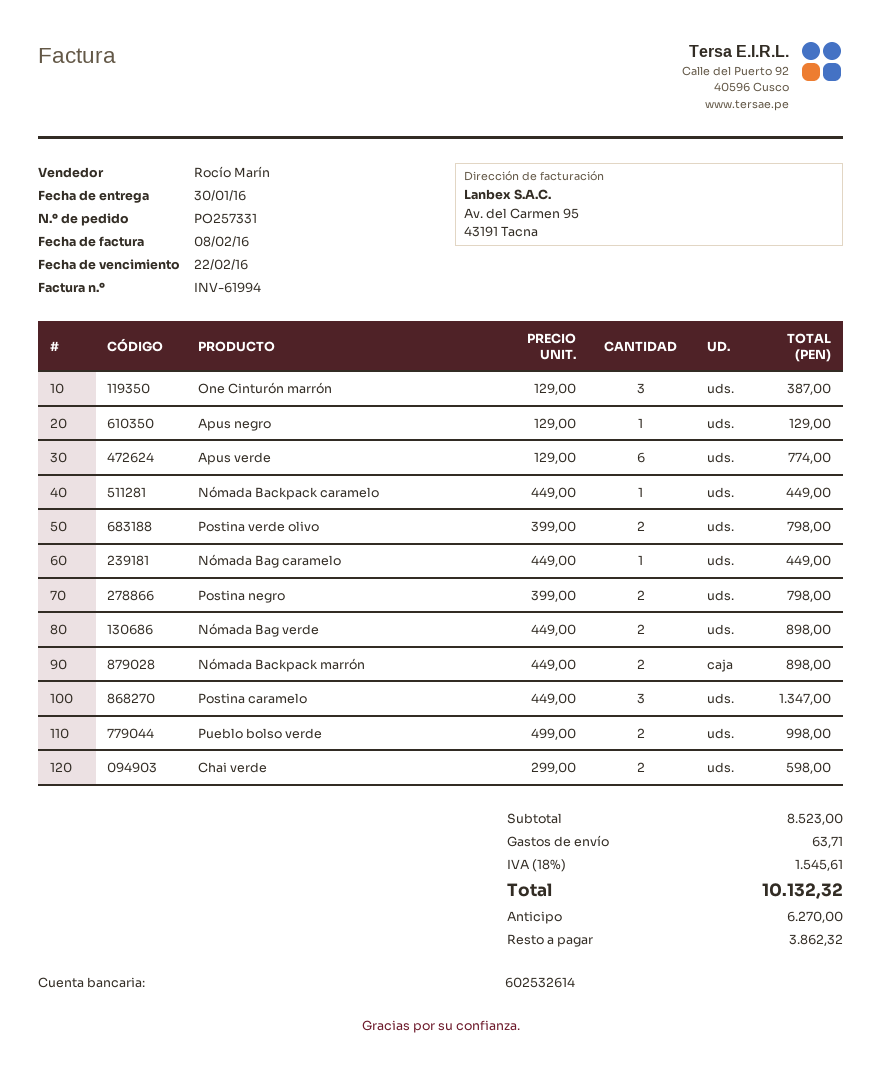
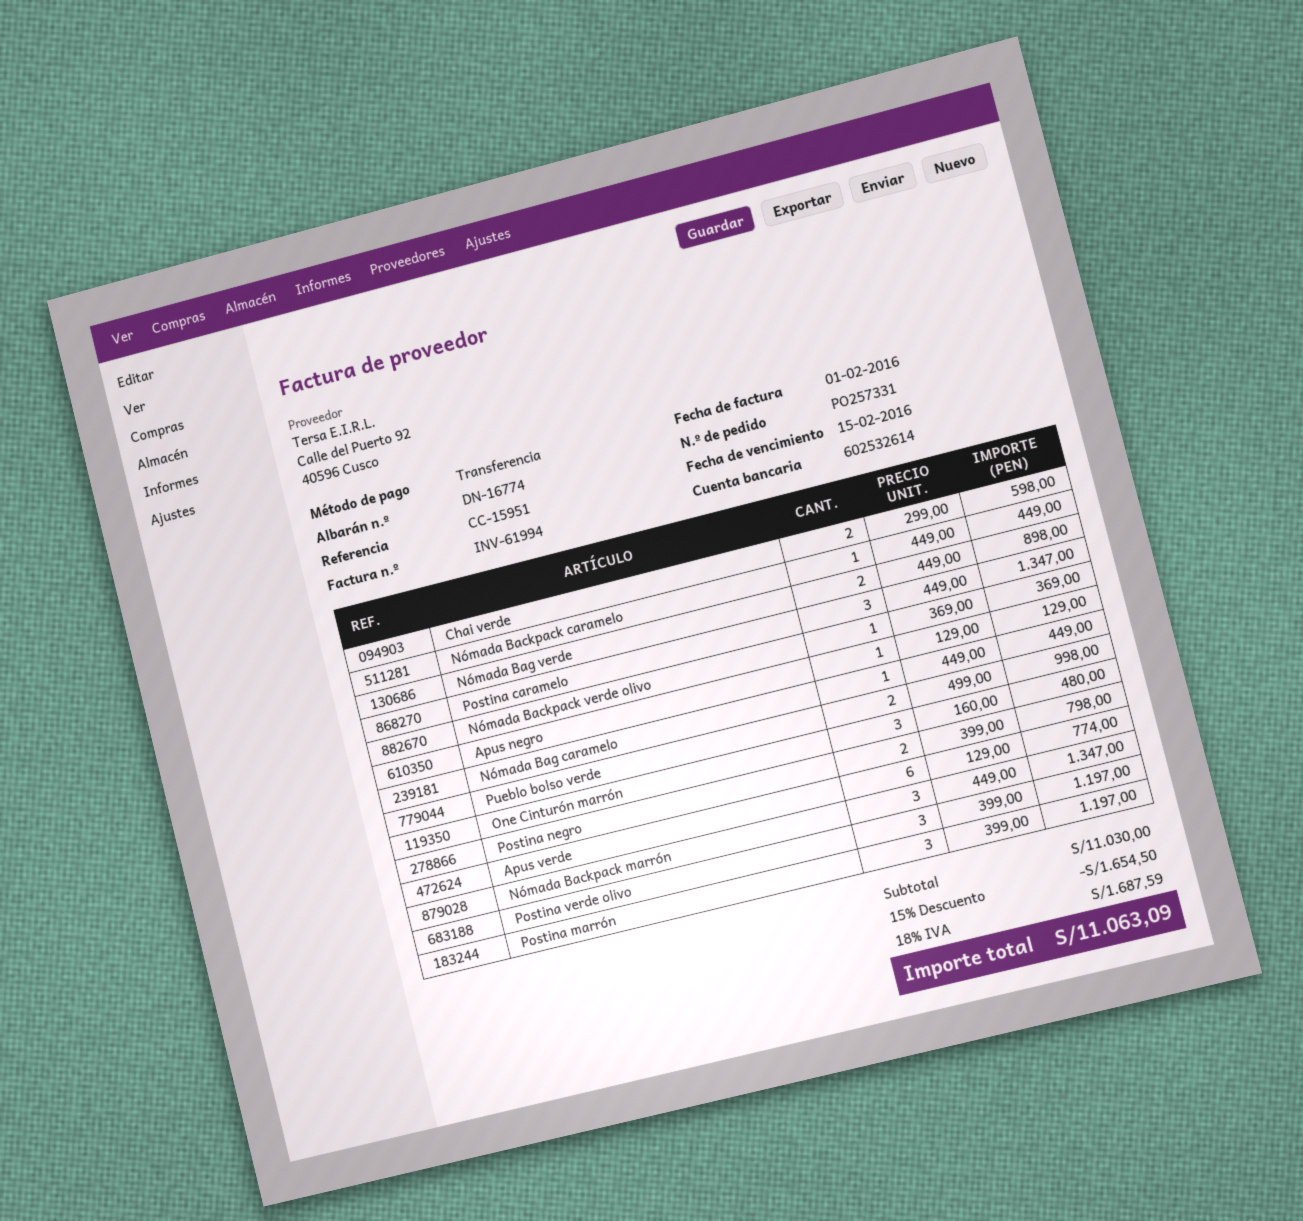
invoice date: 2016-02-08 -> 2016-02-01
due date: 2016-02-22 -> 2016-02-15
One Cinturón marrón: 3 x 129.00 = 387.00 -> 3 x 160.00 = 480.00
Postina verde olivo: 2 x 399.00 = 798.00 -> 3 x 399.00 = 1197.00
Nómada Backpack marrón: 2 x 449.00 = 898.00 -> 3 x 449.00 = 1347.00
Nómada Backpack verde olivo: none -> 1 x 369.00 = 369.00
Postina marrón: none -> 3 x 399.00 = 1197.00
subtotal: 8523.00 -> 11030.00
discount: none -> 15% = 1654.50
shipping: 63.71 -> none
tax: 18% = 1545.61 -> 18% = 1687.59
total: 10132.32 -> 11063.09

